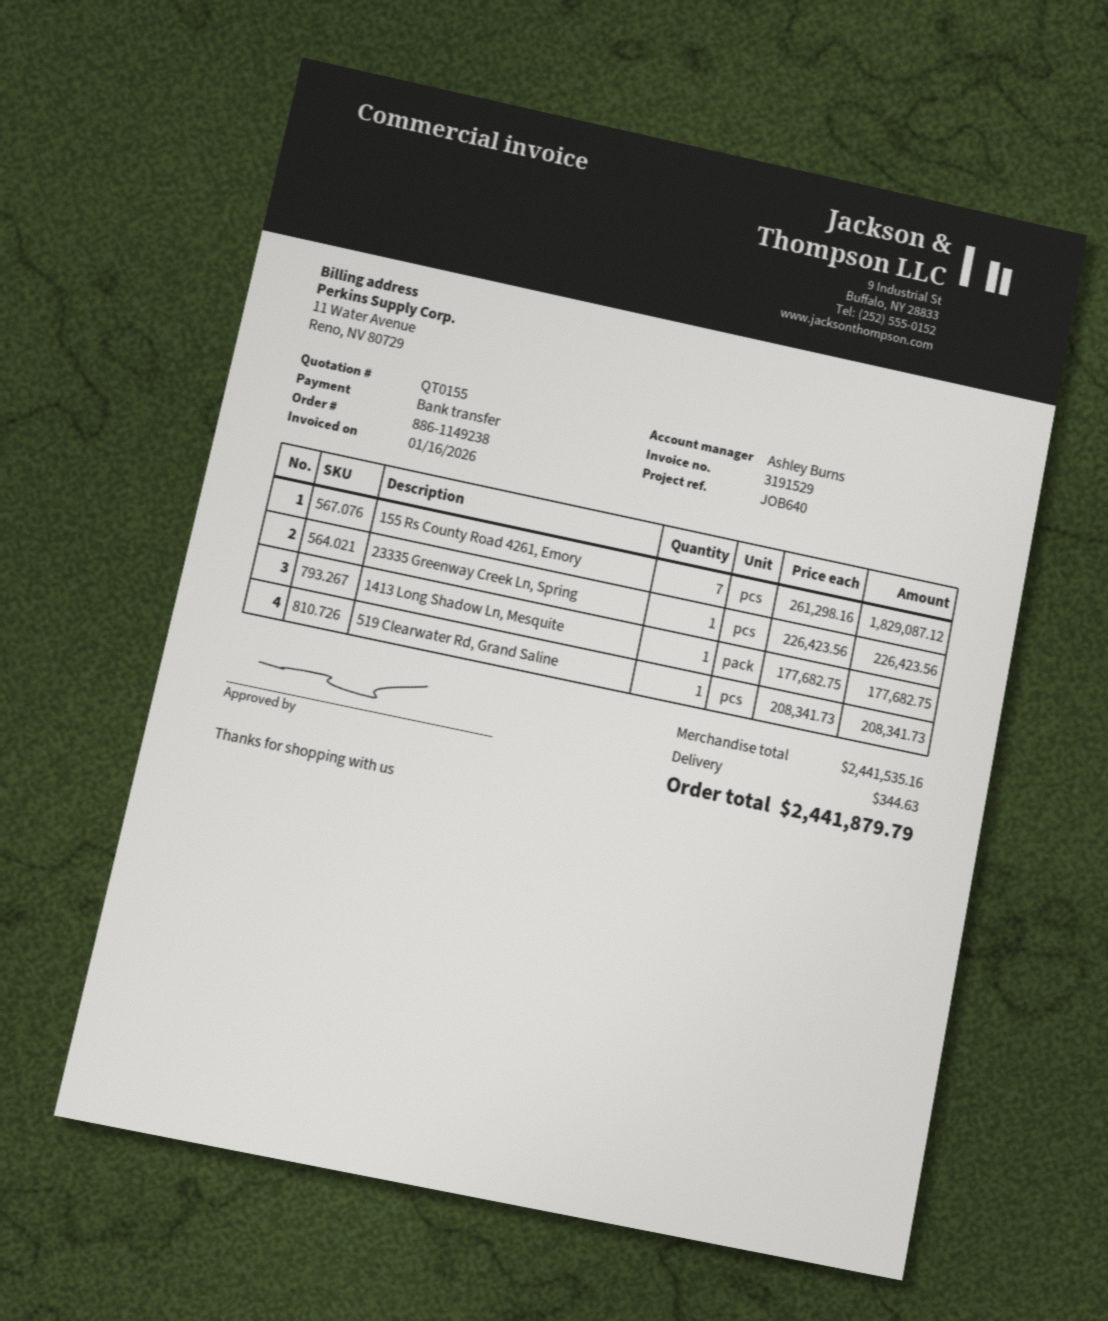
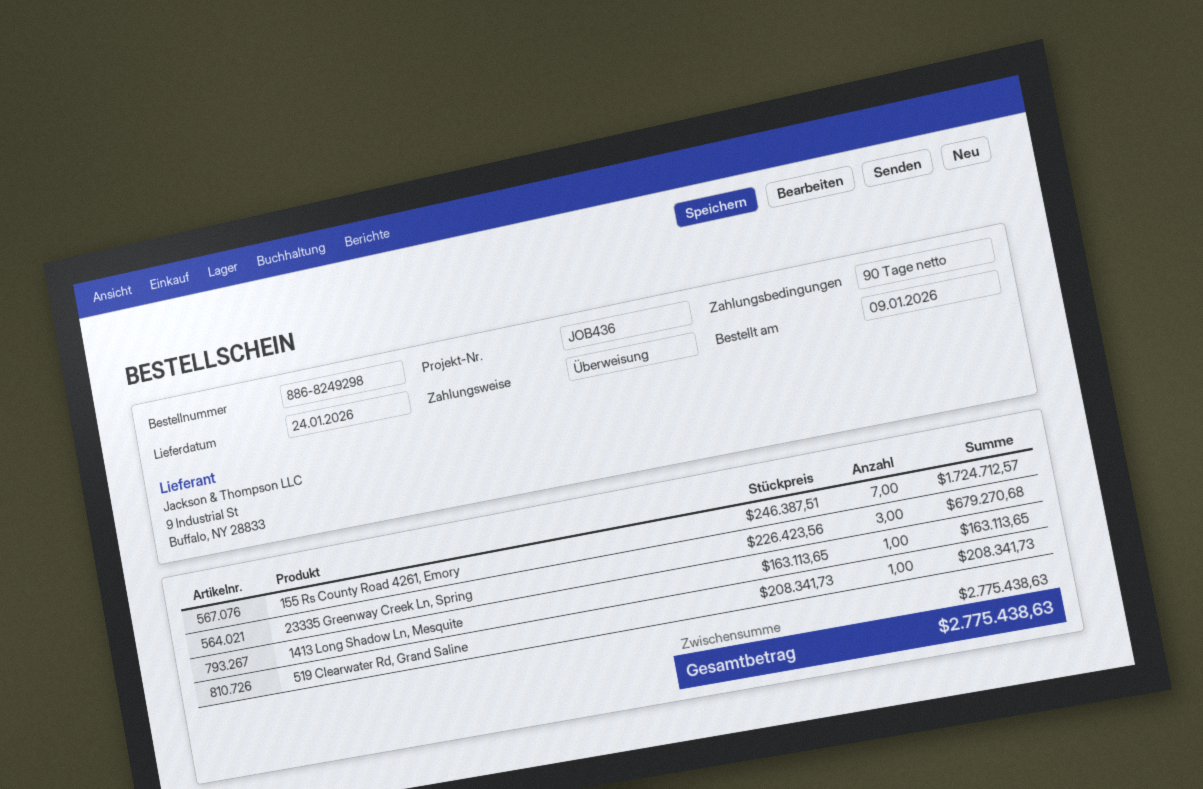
order number: 886-1149238 -> 886-8249298
reference: JOB640 -> JOB436
155 Rs County Road 4261, Emory: 7 x 261298.16 = 1829087.12 -> 7 x 246387.51 = 1724712.57
23335 Greenway Creek Ln, Spring: 1 x 226423.56 = 226423.56 -> 3 x 226423.56 = 679270.68
1413 Long Shadow Ln, Mesquite: 1 x 177682.75 = 177682.75 -> 1 x 163113.65 = 163113.65
subtotal: 2441535.16 -> 2775438.63
shipping: 344.63 -> none
total: 2441879.79 -> 2775438.63

